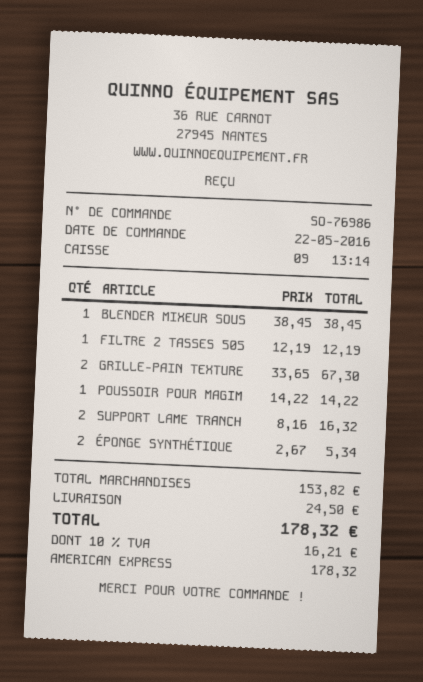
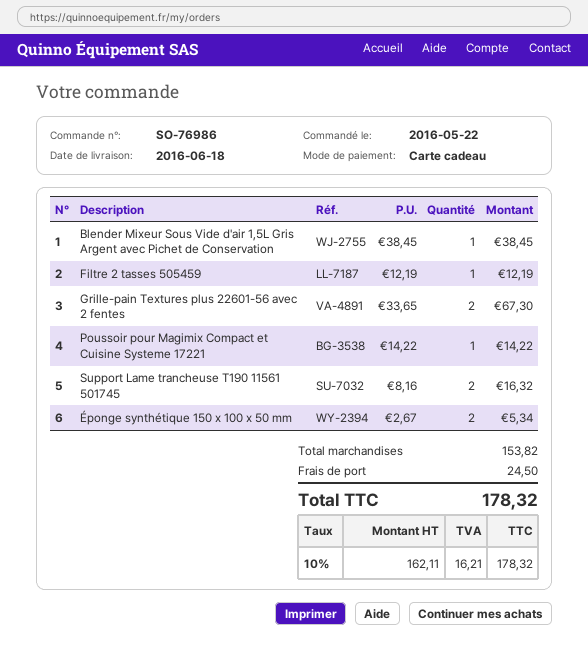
payment method: American Express -> gift card

